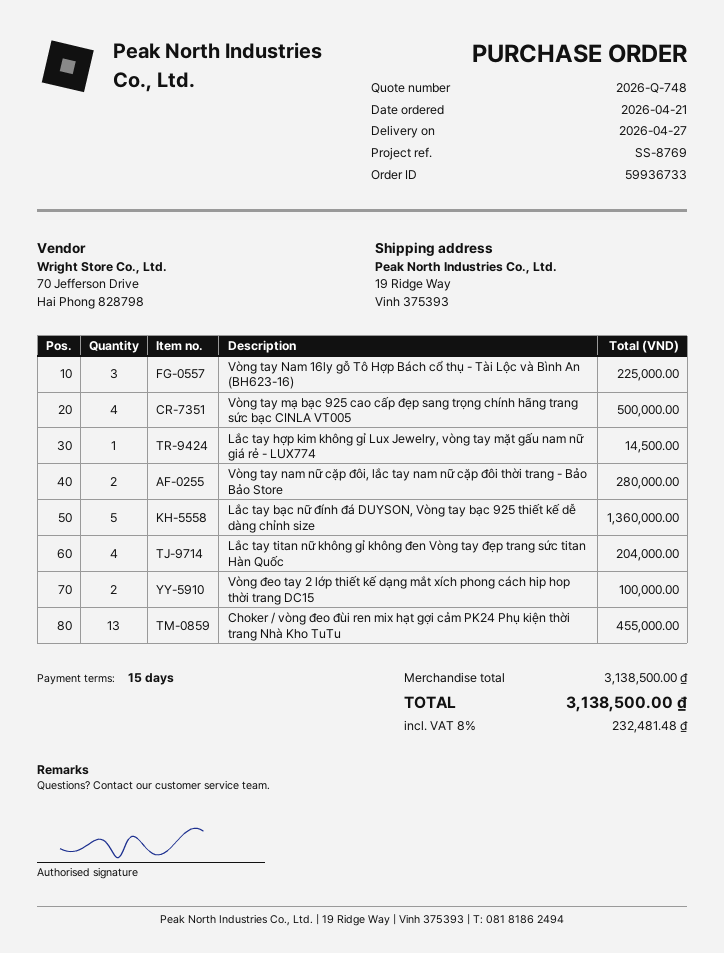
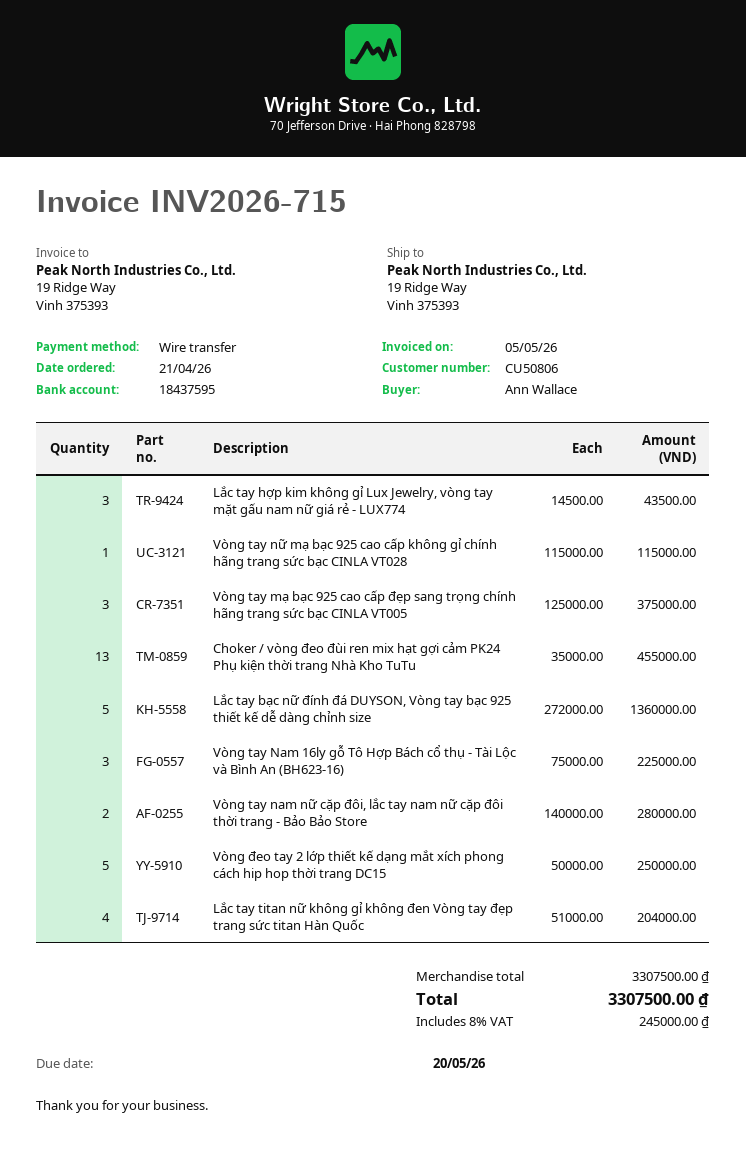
Vòng tay mạ bạc 925 cao cấp đẹp sang trọng chính hãng trang sức bạc CINLA VT005: 4 for 500000.00 -> 3 for 375000.00
Lắc tay hợp kim không gỉ Lux Jewelry, vòng tay mặt gấu nam nữ giá rẻ - LUX774: 1 for 14500.00 -> 3 for 43500.00
Vòng đeo tay 2 lớp thiết kế dạng mắt xích phong cách hip hop thời trang DC15: 2 for 100000.00 -> 5 for 250000.00
Vòng tay nữ mạ bạc 925 cao cấp không gỉ chính hãng trang sức bạc CINLA VT028: none -> 1 for 115000.00
subtotal: 3138500.00 -> 3307500.00
tax: 8% = 232481.48 -> 8% = 245000.00
total: 3138500.00 -> 3307500.00

